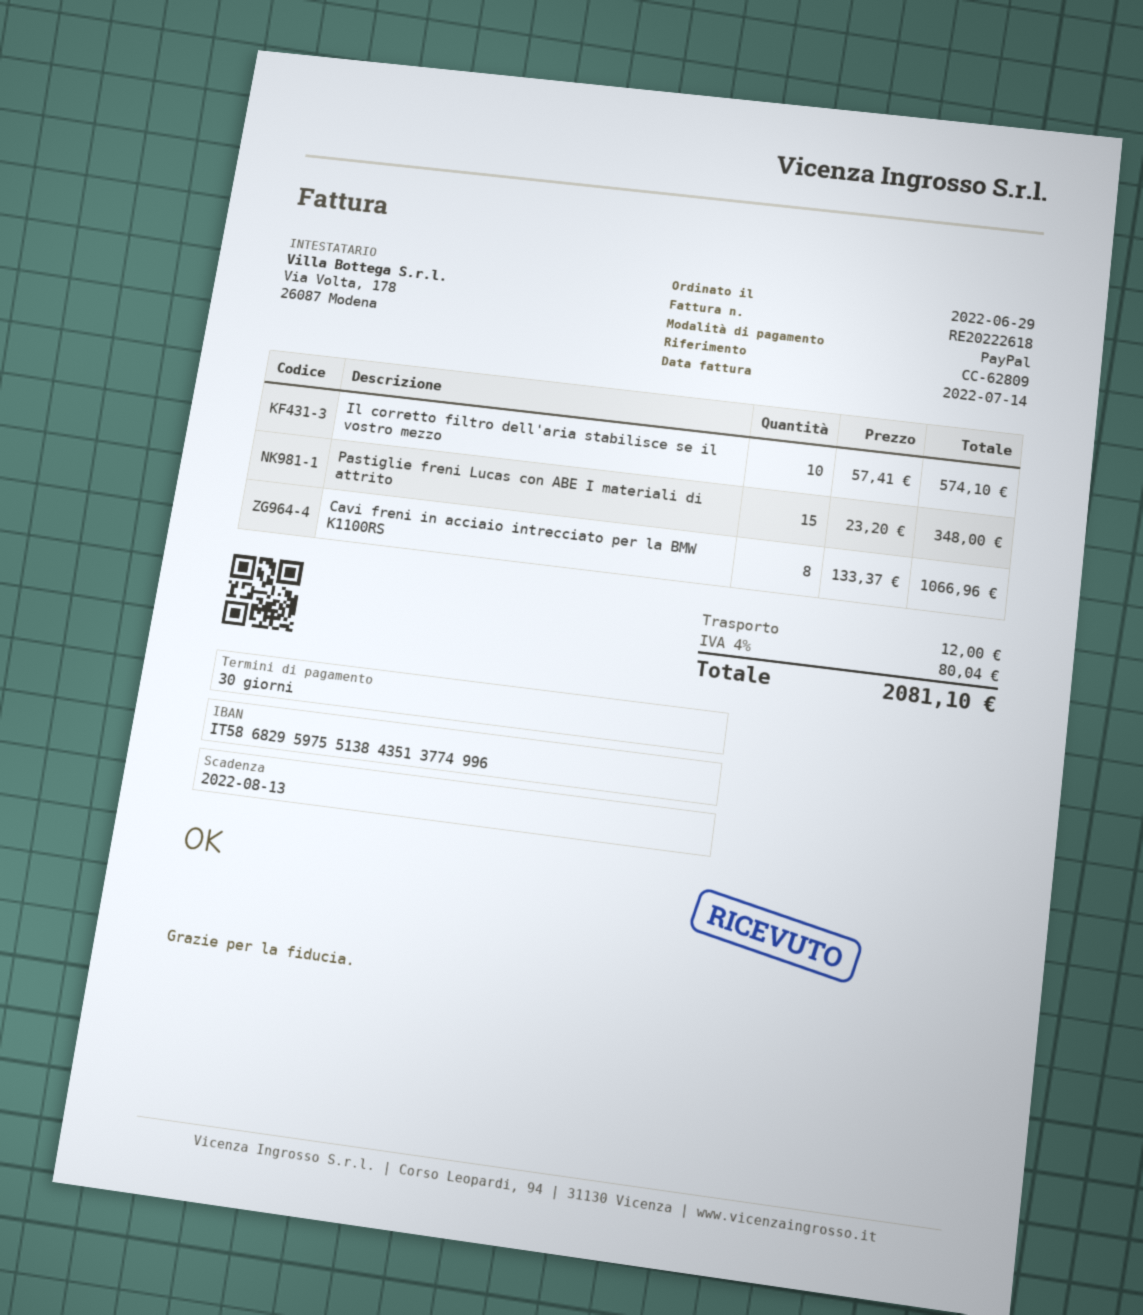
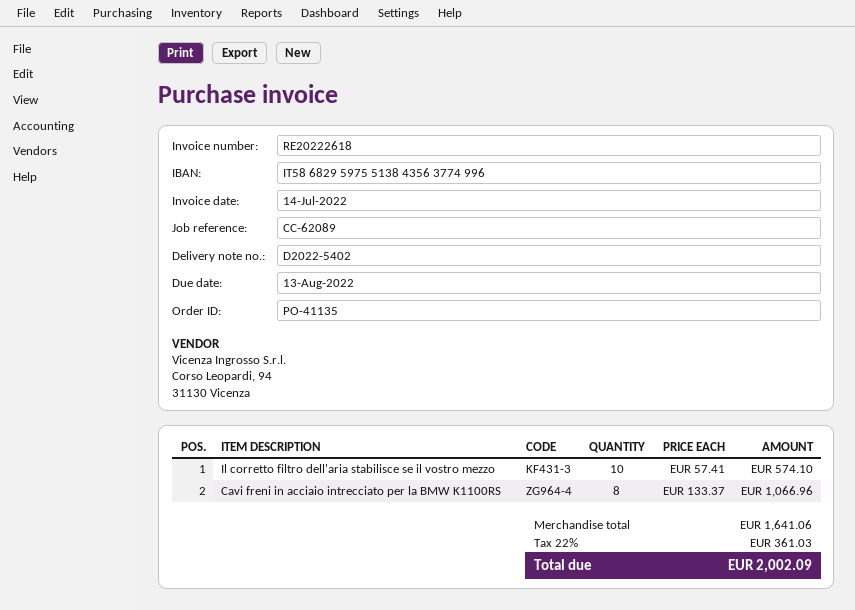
reference: CC-62809 -> CC-62089
bank account: IT5868295975513843513774996 -> IT5868295975513843563774996
Pastiglie freni Lucas con ABE I materiali di attrito: 15 x 23.20 = 348.00 -> none
shipping: 12.00 -> none
tax: 4% = 80.04 -> 22% = 361.03
total: 2081.10 -> 2002.09

